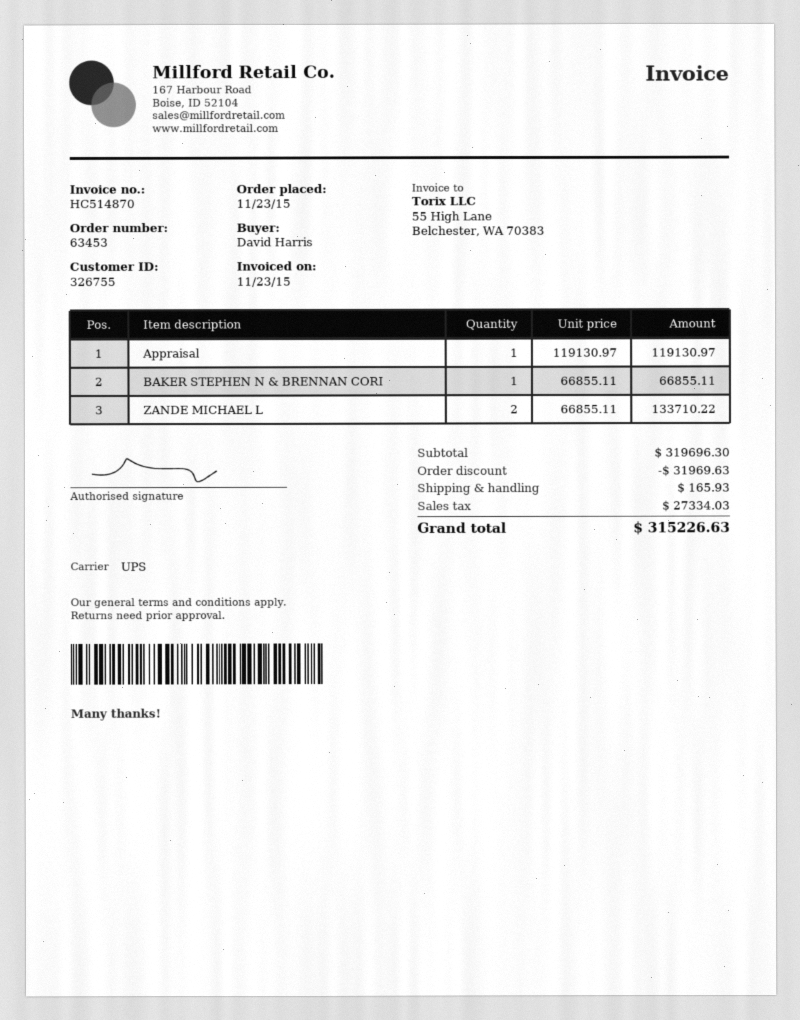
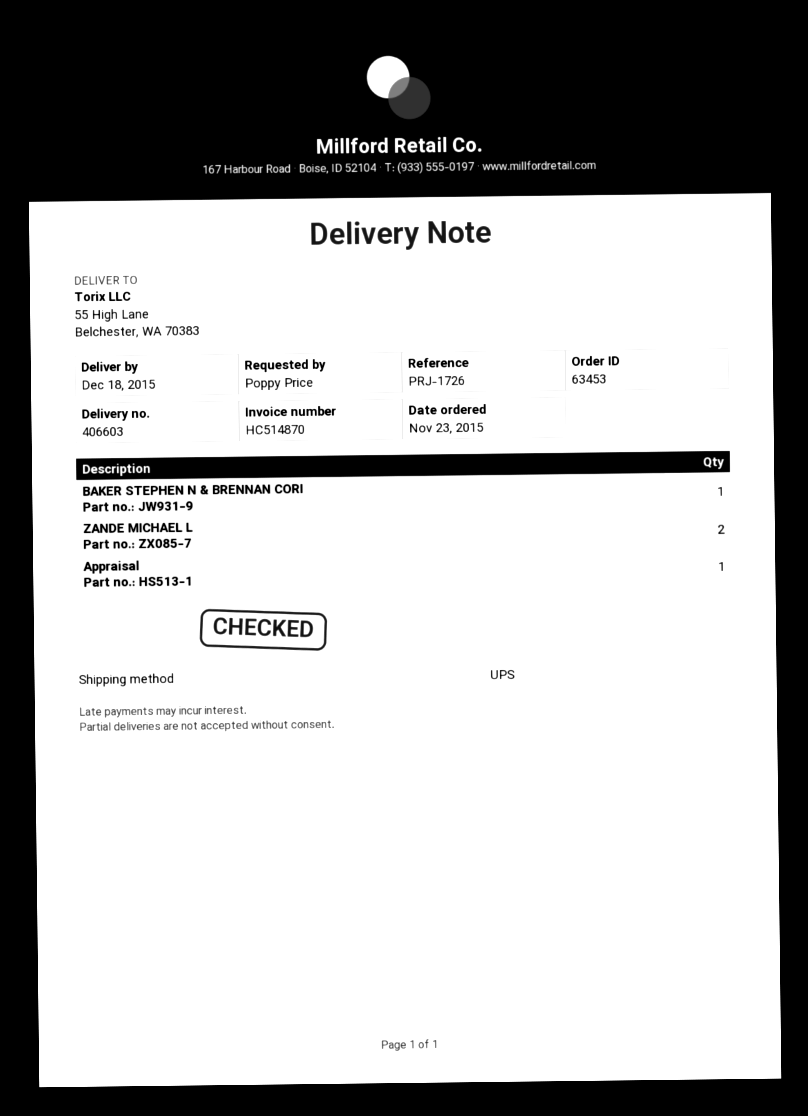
ordered by: David Harris -> Poppy Price

